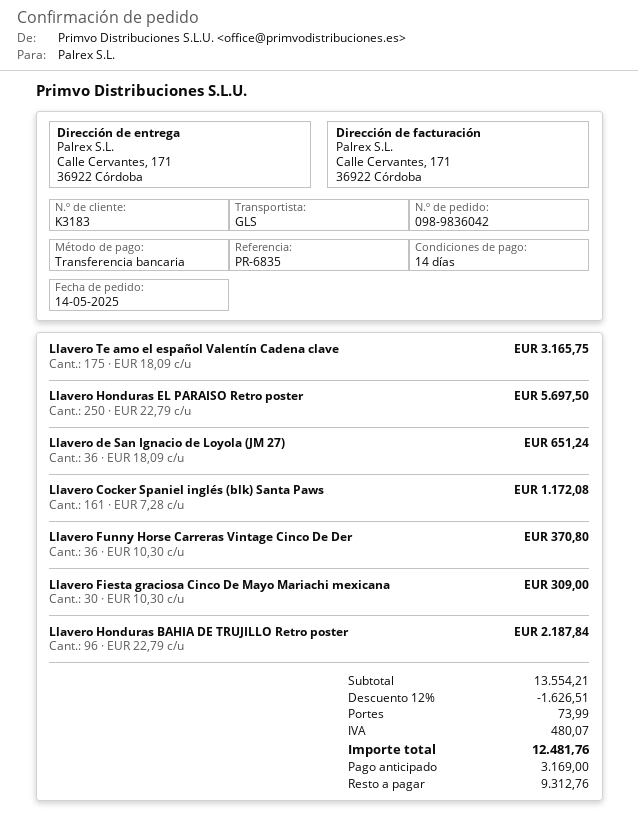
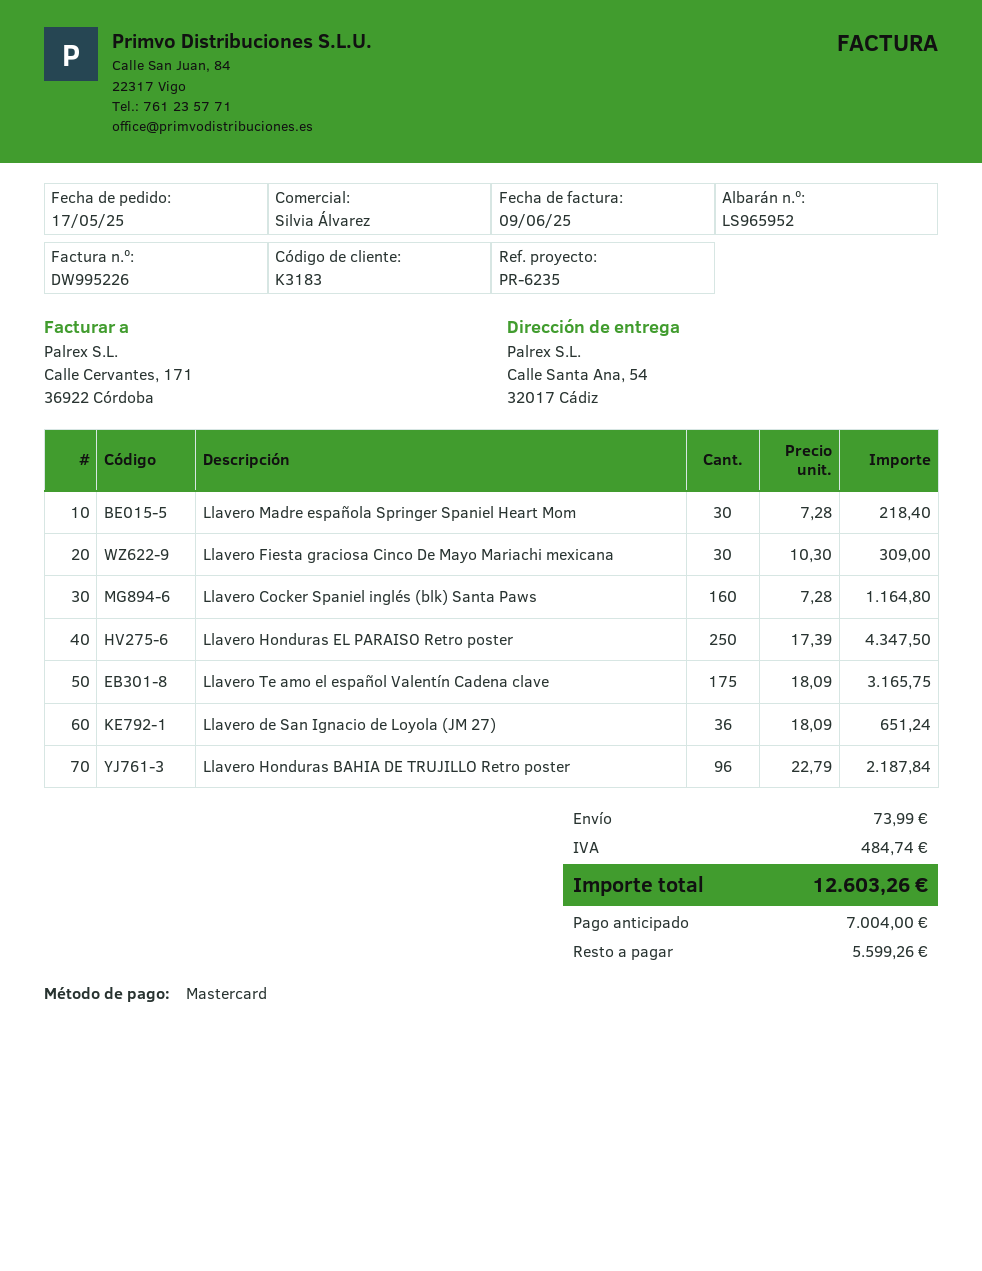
order date: 2025-05-14 -> 2025-05-17
reference: PR-6835 -> PR-6235
payment method: bank transfer -> Mastercard
ship to: Calle Cervantes, 171, 36922 Córdoba -> Calle Santa Ana, 54, 32017 Cádiz
Llavero Honduras EL PARAISO Retro poster: 250 x 22.79 = 5697.50 -> 250 x 17.39 = 4347.50
Llavero Cocker Spaniel inglés (blk) Santa Paws: 161 x 7.28 = 1172.08 -> 160 x 7.28 = 1164.80
Llavero Funny Horse Carreras Vintage Cinco De Der: 36 x 10.30 = 370.80 -> none
Llavero Madre española Springer Spaniel Heart Mom: none -> 30 x 7.28 = 218.40
discount: 12% = 1626.51 -> none
tax: 480.07 -> 484.74
total: 12481.76 -> 12603.26
deposit: 3169.00 -> 7004.00
balance: 9312.76 -> 5599.26

